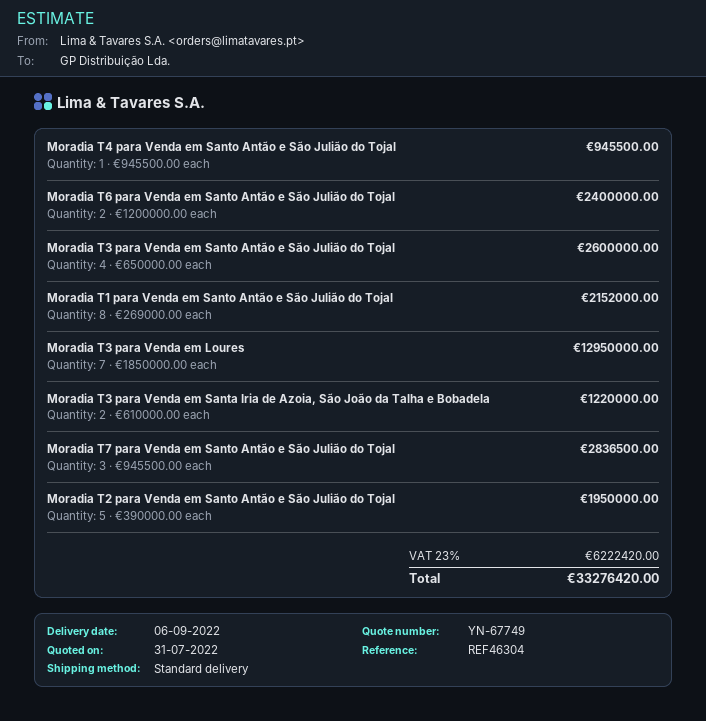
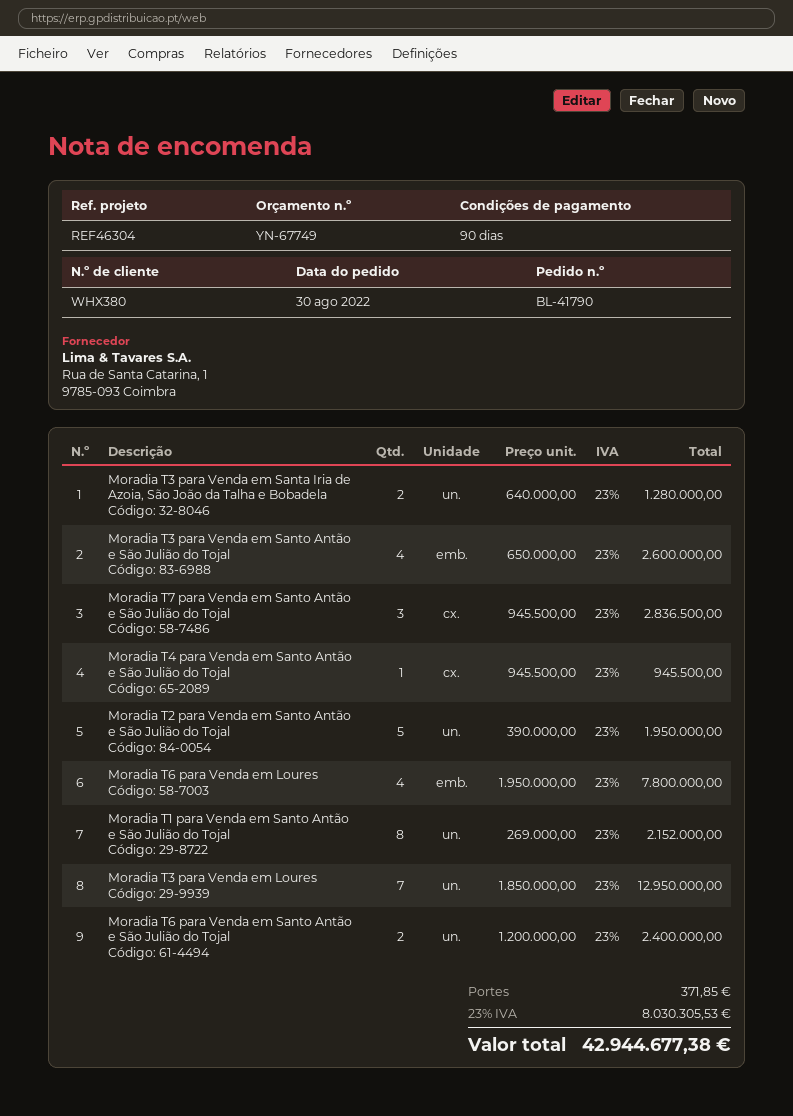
Moradia T3 para Venda em Santa Iria de Azoia, São João da Talha e Bobadela: 2 x 610000.00 = 1220000.00 -> 2 x 640000.00 = 1280000.00
Moradia T6 para Venda em Loures: none -> 4 x 1950000.00 = 7800000.00
shipping: none -> 371.85
tax: 23% = 6222420.00 -> 23% = 8030305.53
total: 33276420.00 -> 42944677.38

